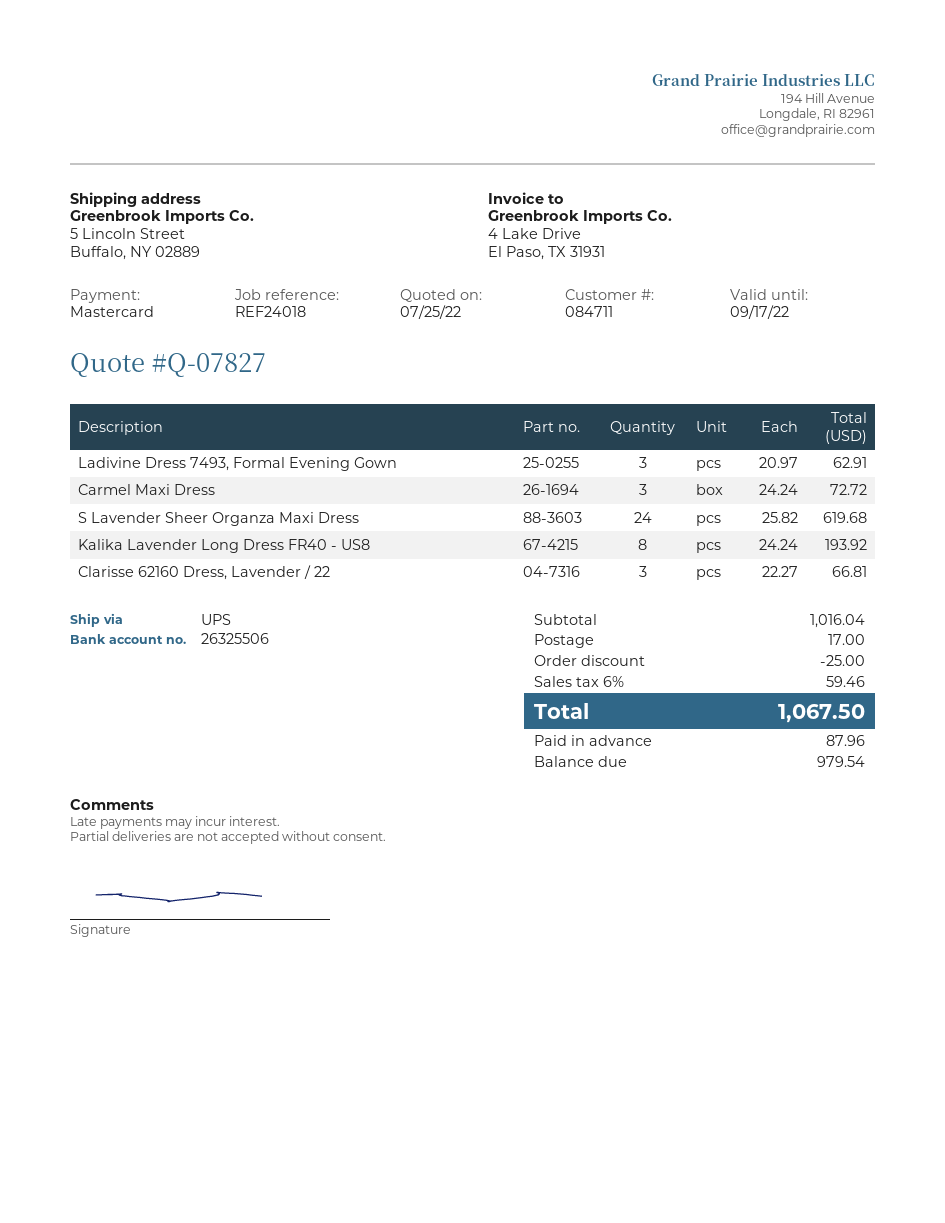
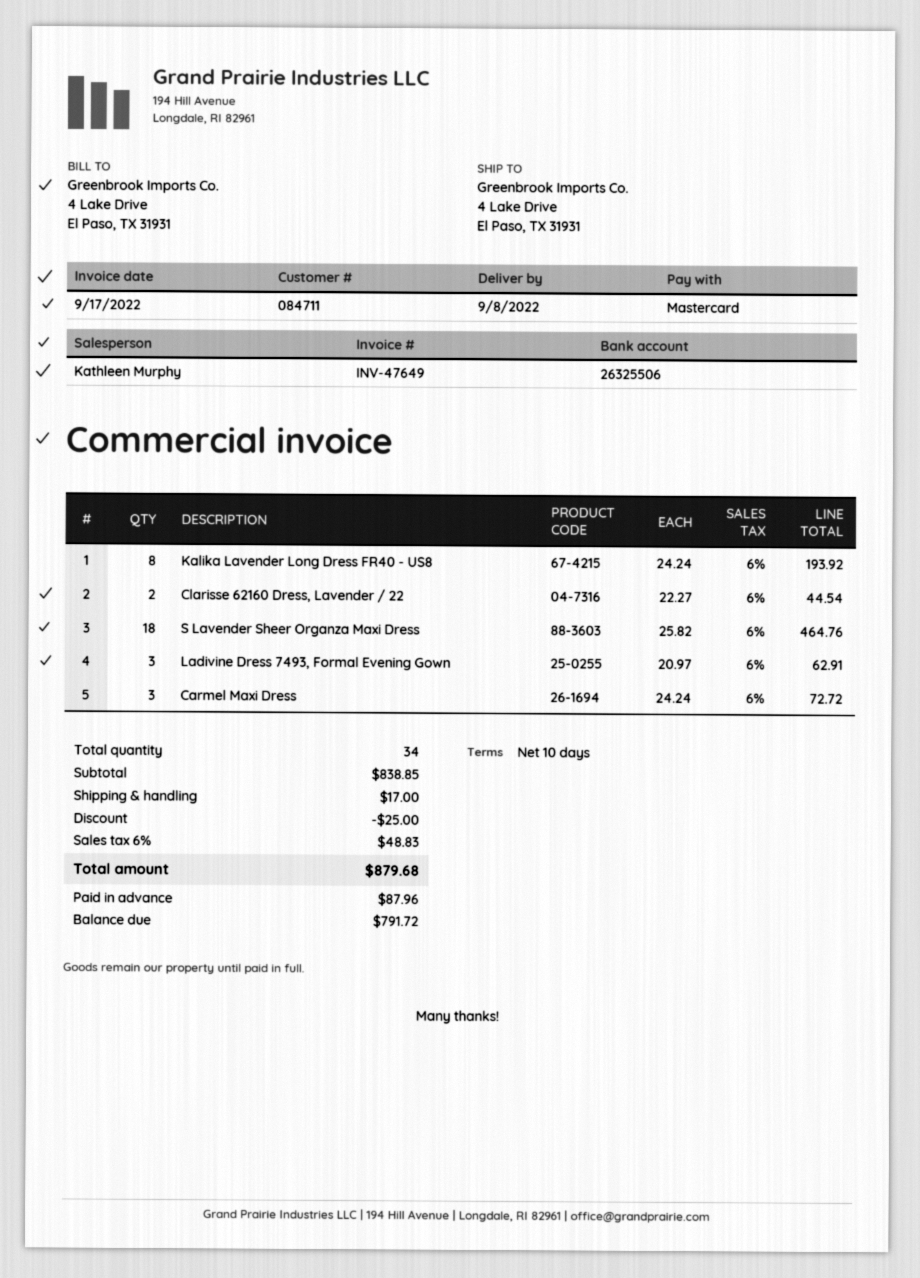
ship to: 5 Lincoln Street, Buffalo, NY 02889 -> 4 Lake Drive, El Paso, TX 31931
S Lavender Sheer Organza Maxi Dress: 24 x 25.82 = 619.68 -> 18 x 25.82 = 464.76
Clarisse 62160 Dress, Lavender / 22: 3 x 22.27 = 66.81 -> 2 x 22.27 = 44.54
subtotal: 1016.04 -> 838.85
tax: 6% = 59.46 -> 6% = 48.83
total: 1067.50 -> 879.68
balance: 979.54 -> 791.72

